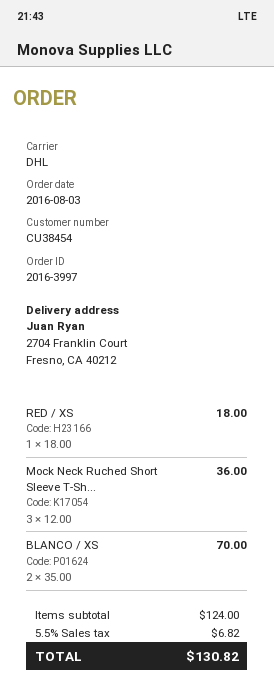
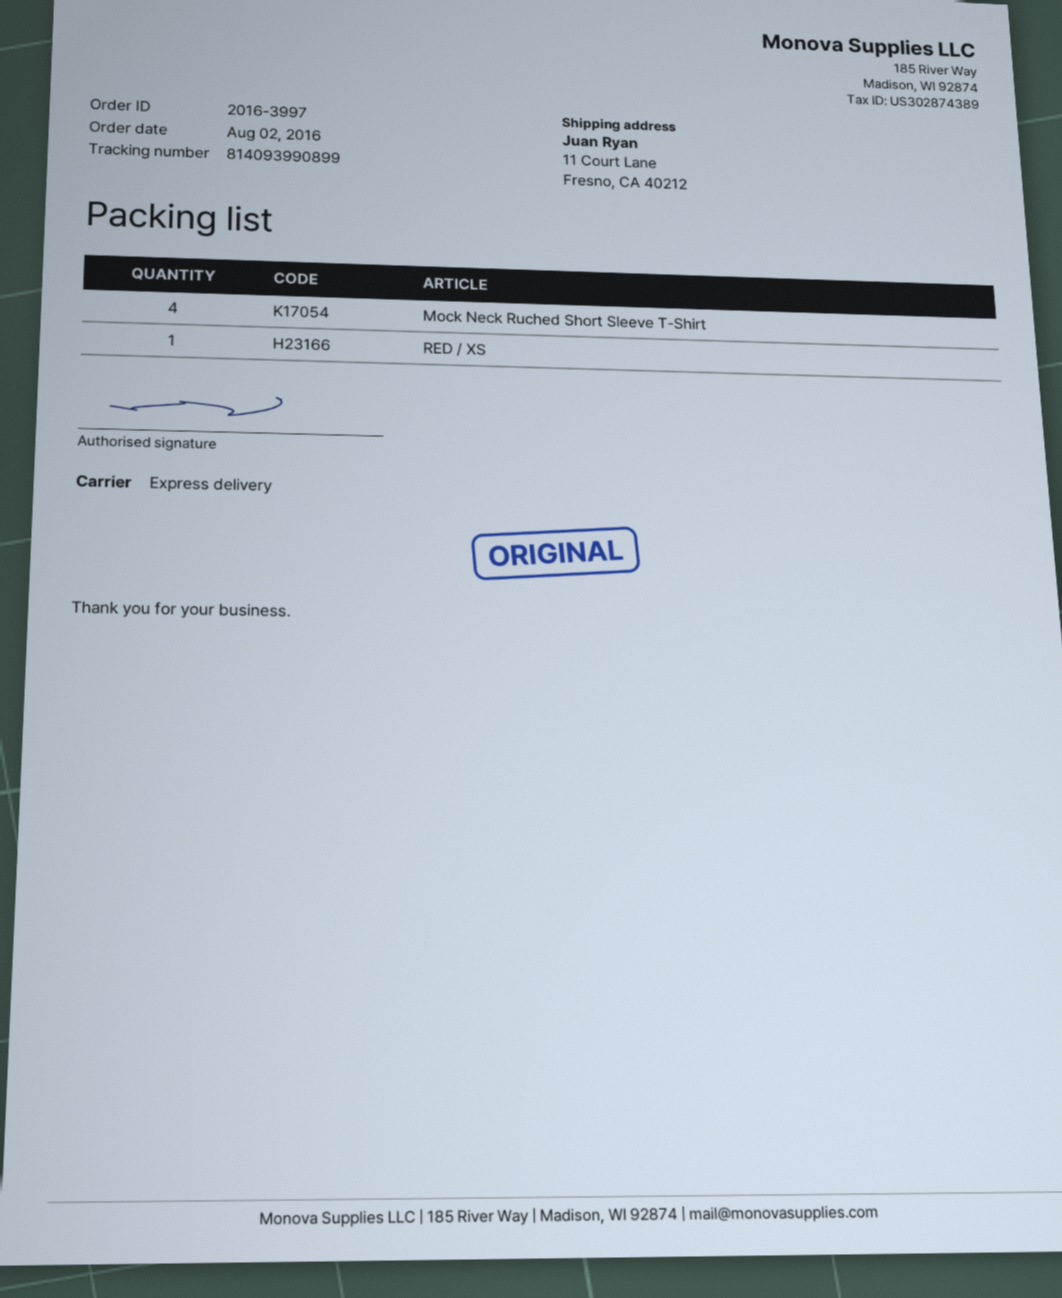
order date: 2016-08-03 -> 2016-08-02
shipping method: DHL -> express
ship to: 2704 Franklin Court, Fresno, CA 40212 -> 11 Court Lane, Fresno, CA 40212
Mock Neck Ruched Short Sleeve T-Sh...: 3 -> 4
BLANCO / XS: 2 -> none

